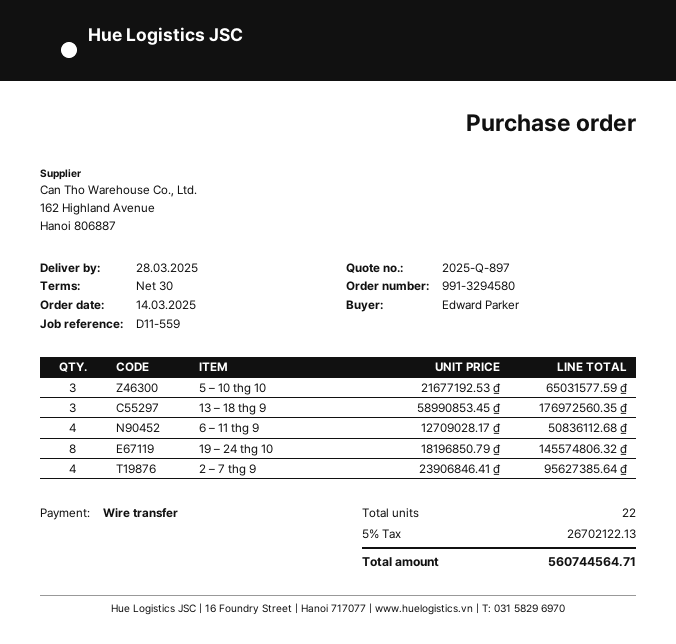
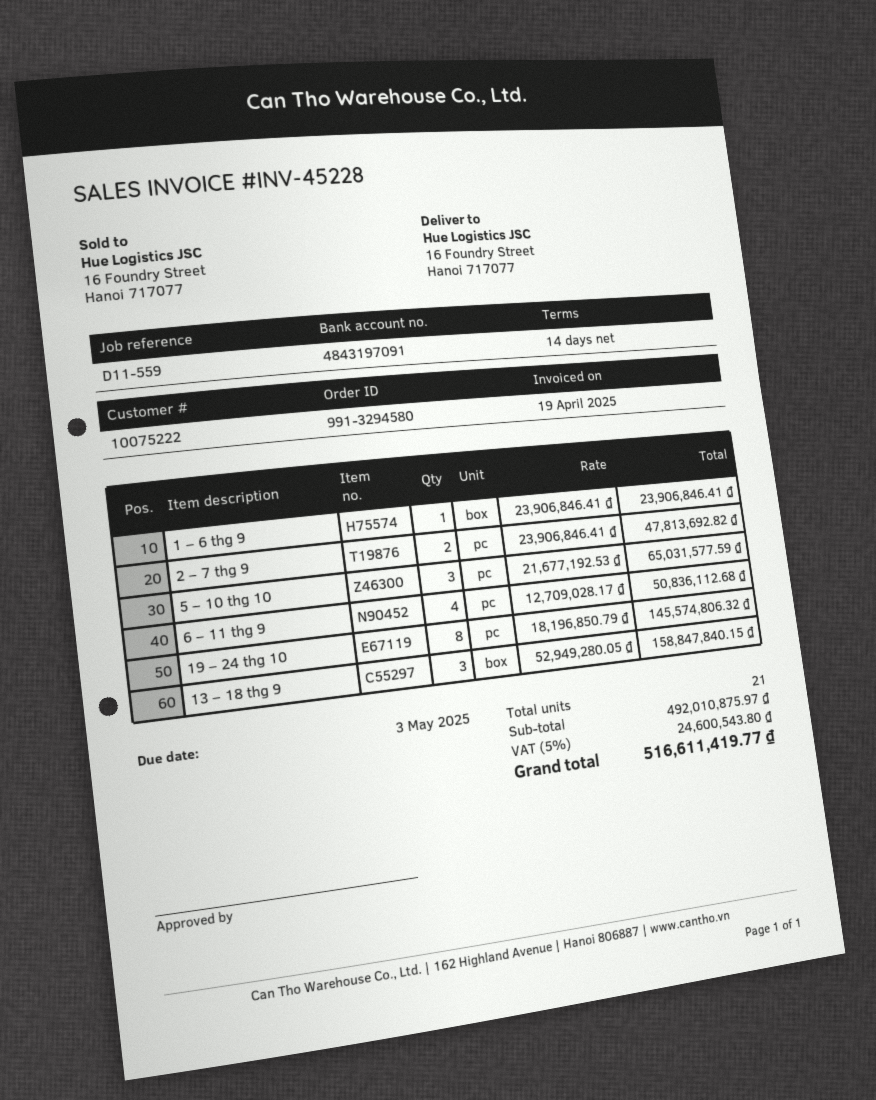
payment terms: 30 days -> 14 days
13 – 18 thg 9: 3 x 58990853.45 = 176972560.35 -> 3 x 52949280.05 = 158847840.15
2 – 7 thg 9: 4 x 23906846.41 = 95627385.64 -> 2 x 23906846.41 = 47813692.82
1 – 6 thg 9: none -> 1 x 23906846.41 = 23906846.41
total quantity: 22 -> 21
tax: 5% = 26702122.13 -> 5% = 24600543.80
total: 560744564.71 -> 516611419.77

